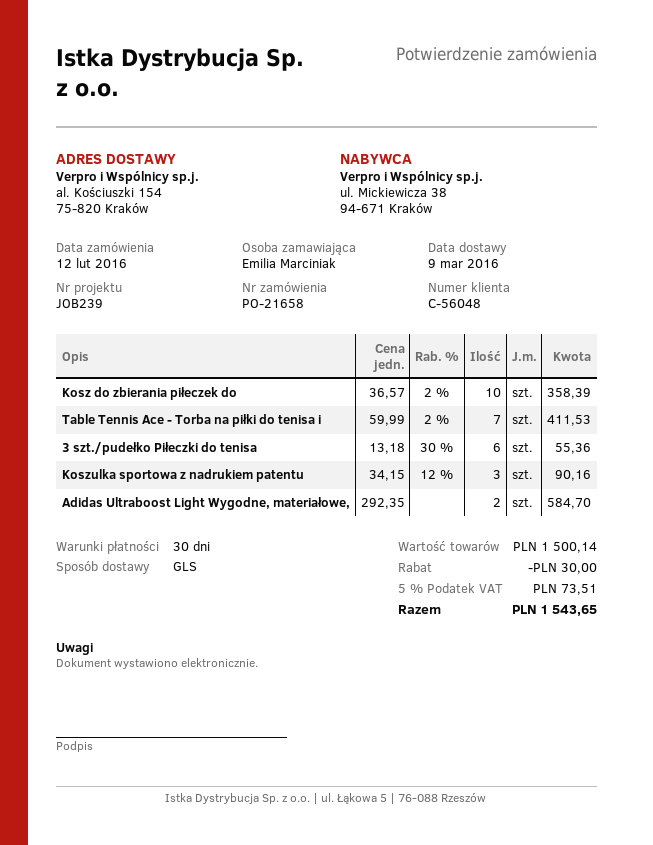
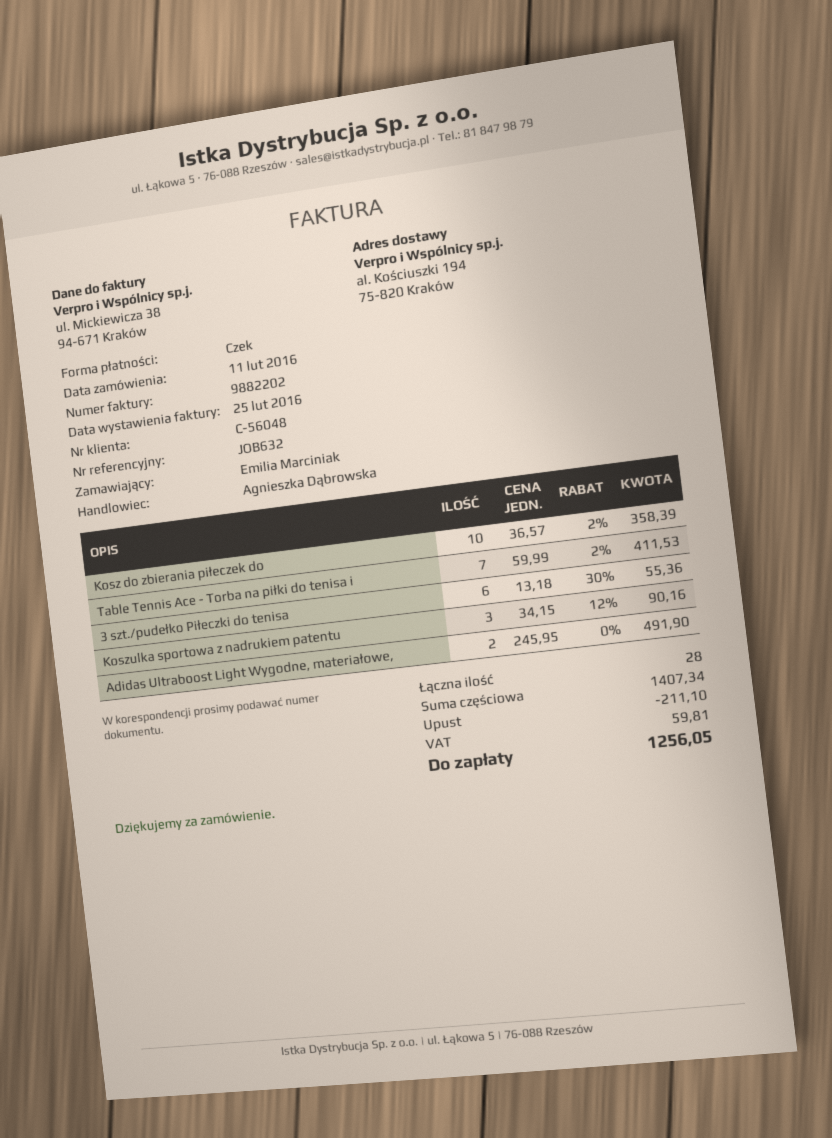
order date: 2016-02-12 -> 2016-02-11
reference: JOB239 -> JOB632
ship to: al. Kościuszki 154, 75-820 Kraków -> al. Kościuszki 194, 75-820 Kraków
Adidas Ultraboost Light Wygodne, materiałowe,: 2 x 292.35 = 584.70 -> 2 x 245.95 = 491.90
subtotal: 1500.14 -> 1407.34
discount: 30.00 -> 211.10
tax: 73.51 -> 59.81
total: 1543.65 -> 1256.05

